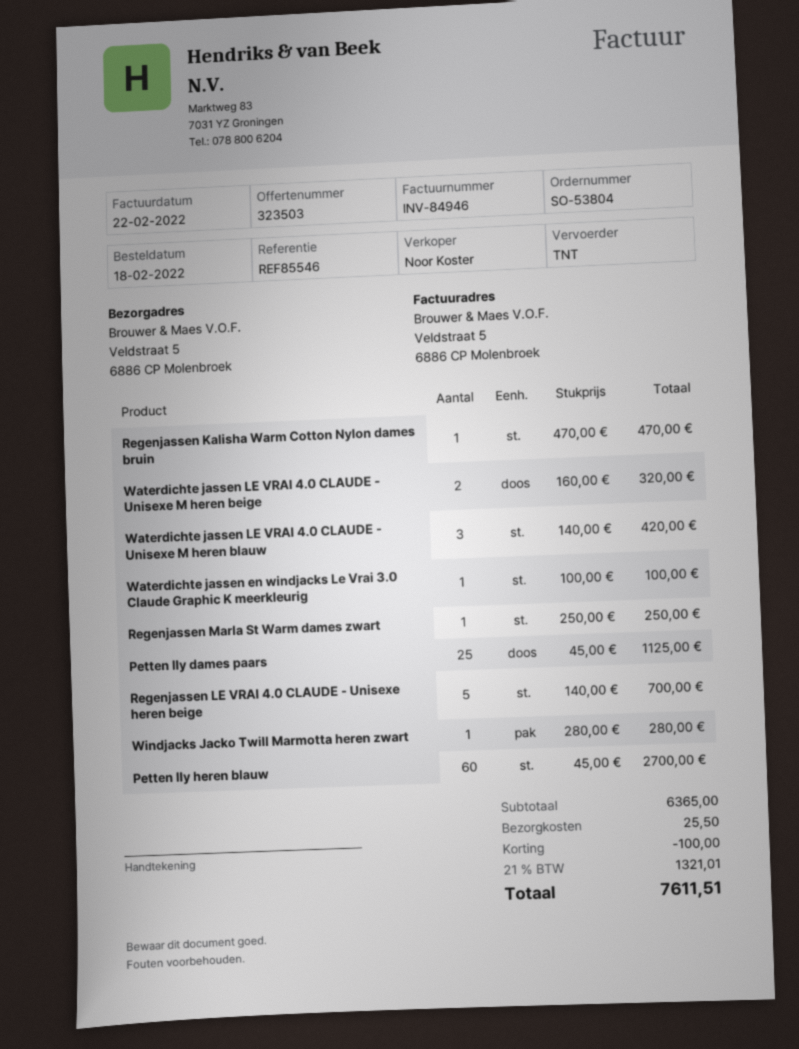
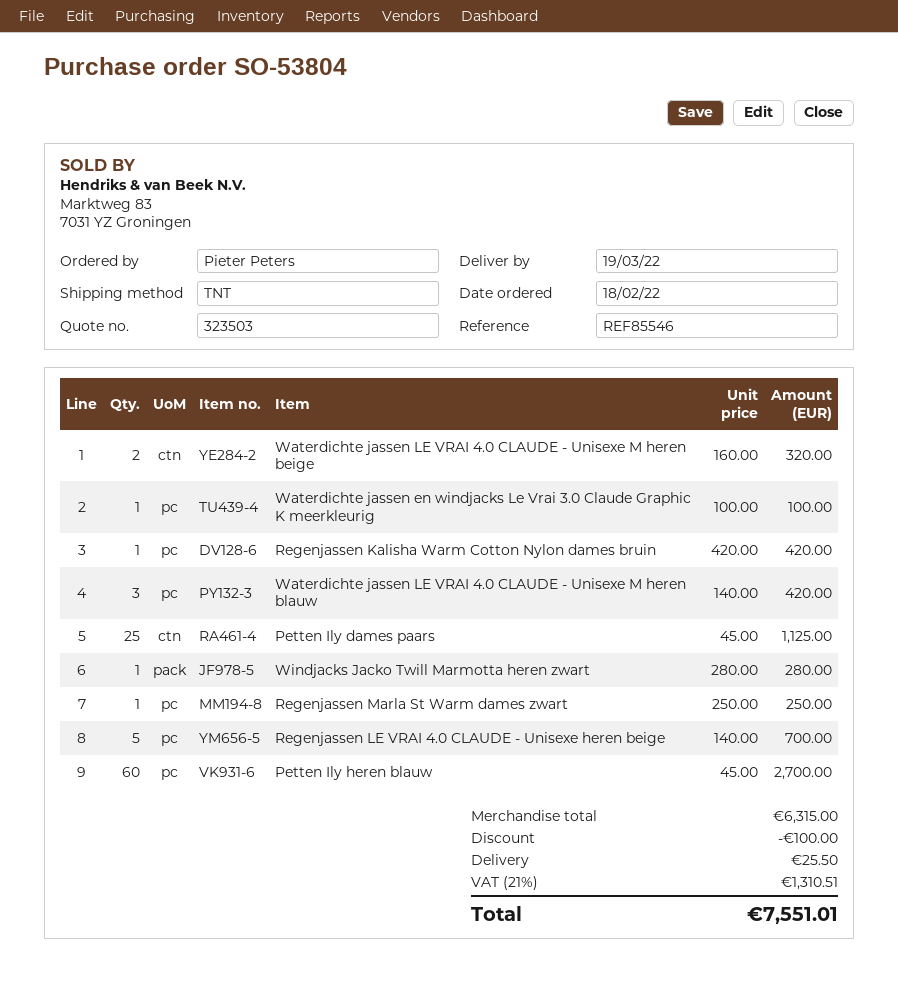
Regenjassen Kalisha Warm Cotton Nylon dames bruin: 1 x 470.00 = 470.00 -> 1 x 420.00 = 420.00
subtotal: 6365.00 -> 6315.00
tax: 21% = 1321.01 -> 21% = 1310.51
total: 7611.51 -> 7551.01

